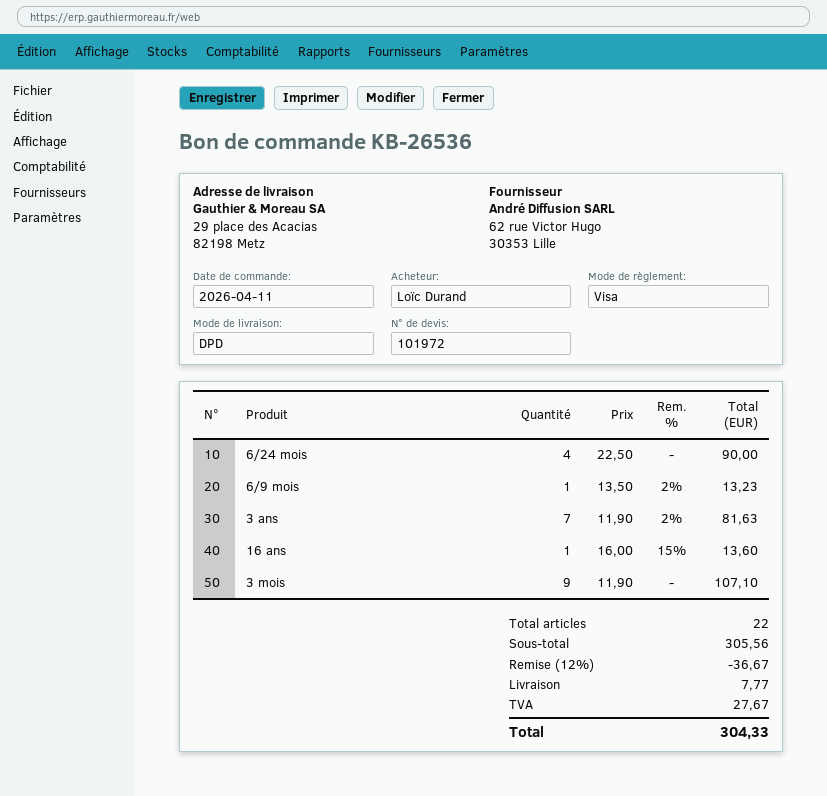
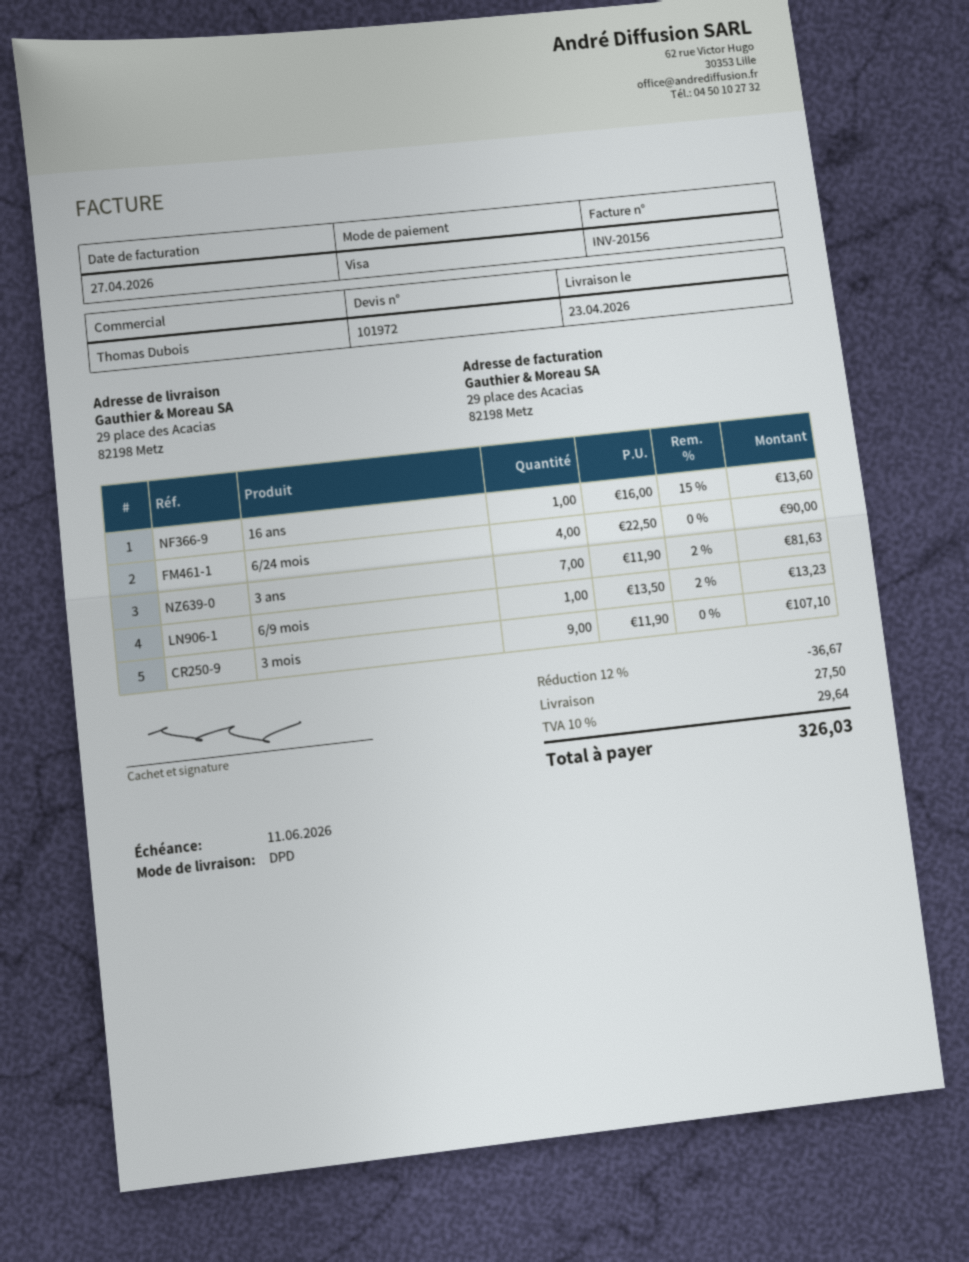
shipping: 7.77 -> 27.50
tax: 27.67 -> 29.64
total: 304.33 -> 326.03

